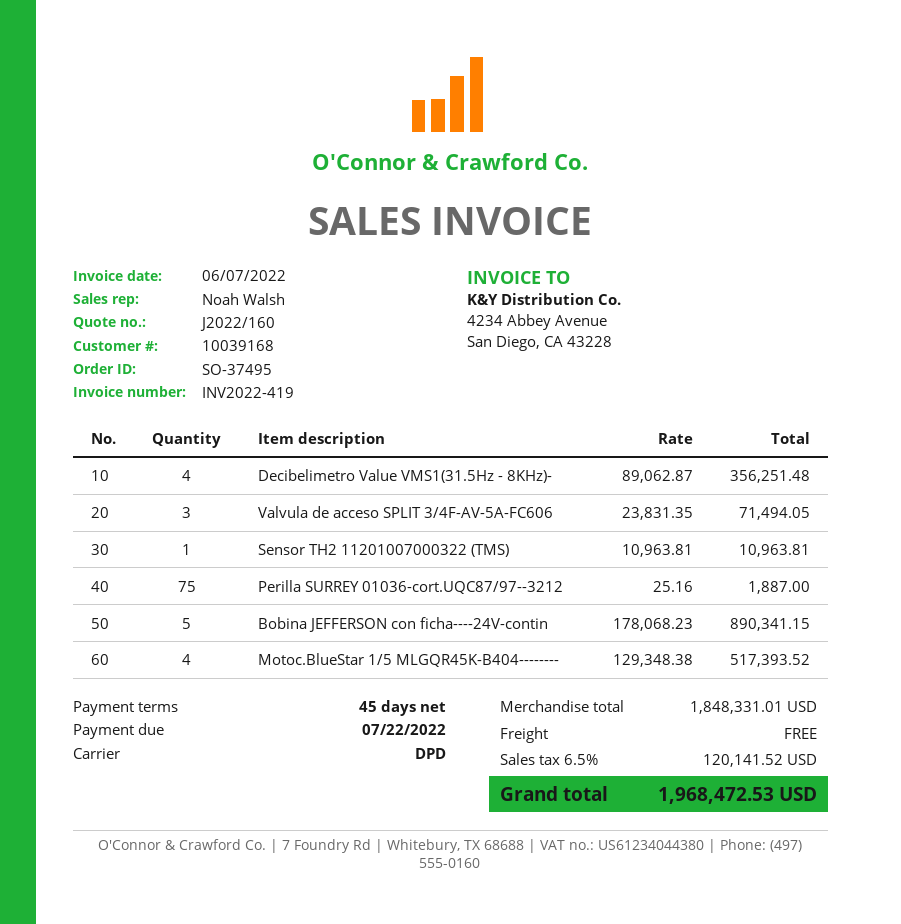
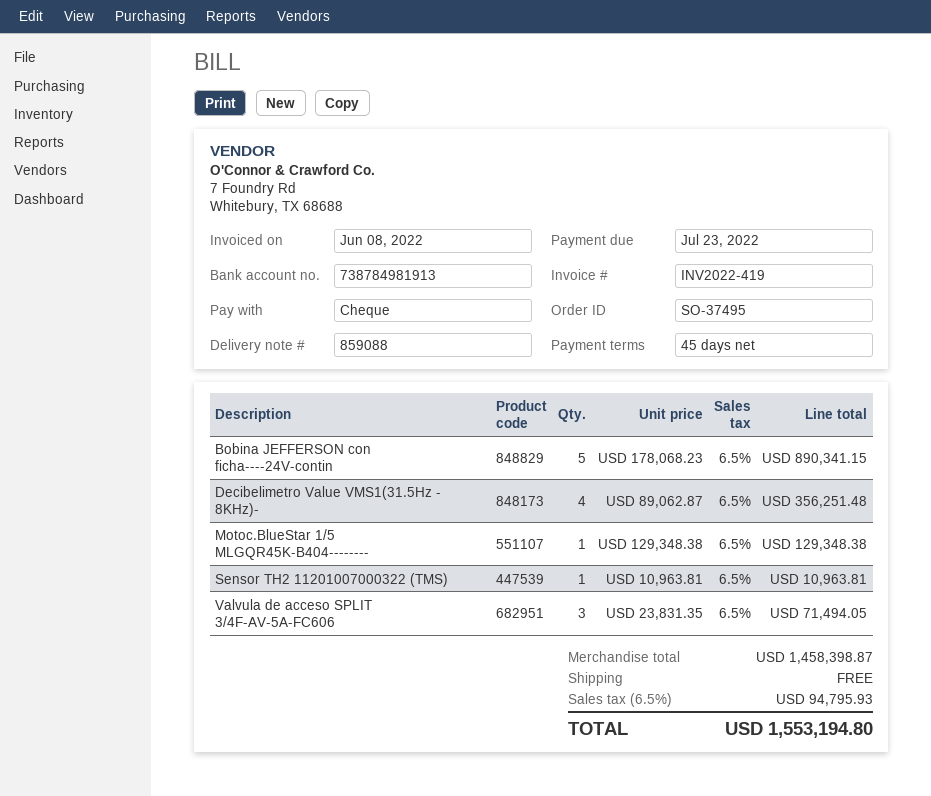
invoice date: 2022-06-07 -> 2022-06-08
due date: 2022-07-22 -> 2022-07-23
Perilla SURREY 01036-cort.UQC87/97--3212: 75 x 25.16 = 1887.00 -> none
Motoc.BlueStar 1/5 MLGQR45K-B404--------: 4 x 129348.38 = 517393.52 -> 1 x 129348.38 = 129348.38
subtotal: 1848331.01 -> 1458398.87
tax: 6.5% = 120141.52 -> 6.5% = 94795.93
total: 1968472.53 -> 1553194.80

